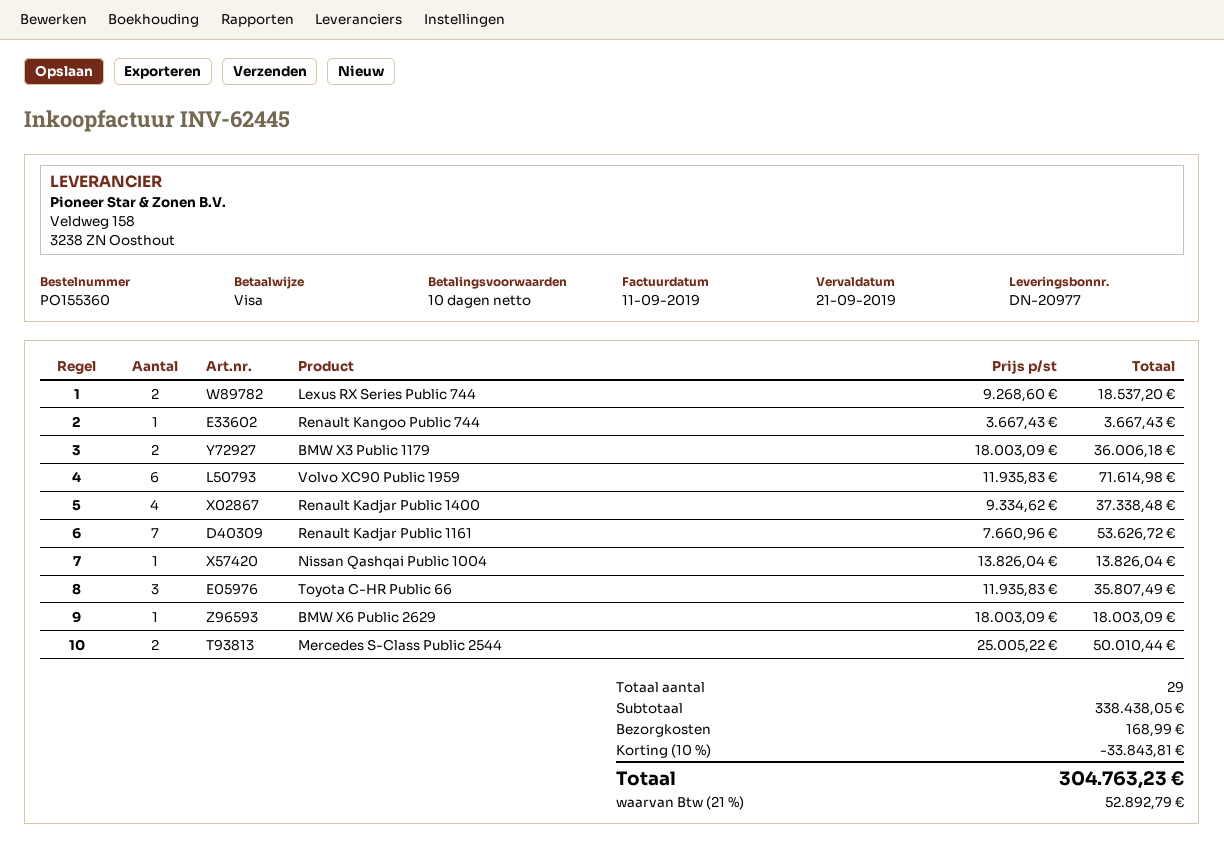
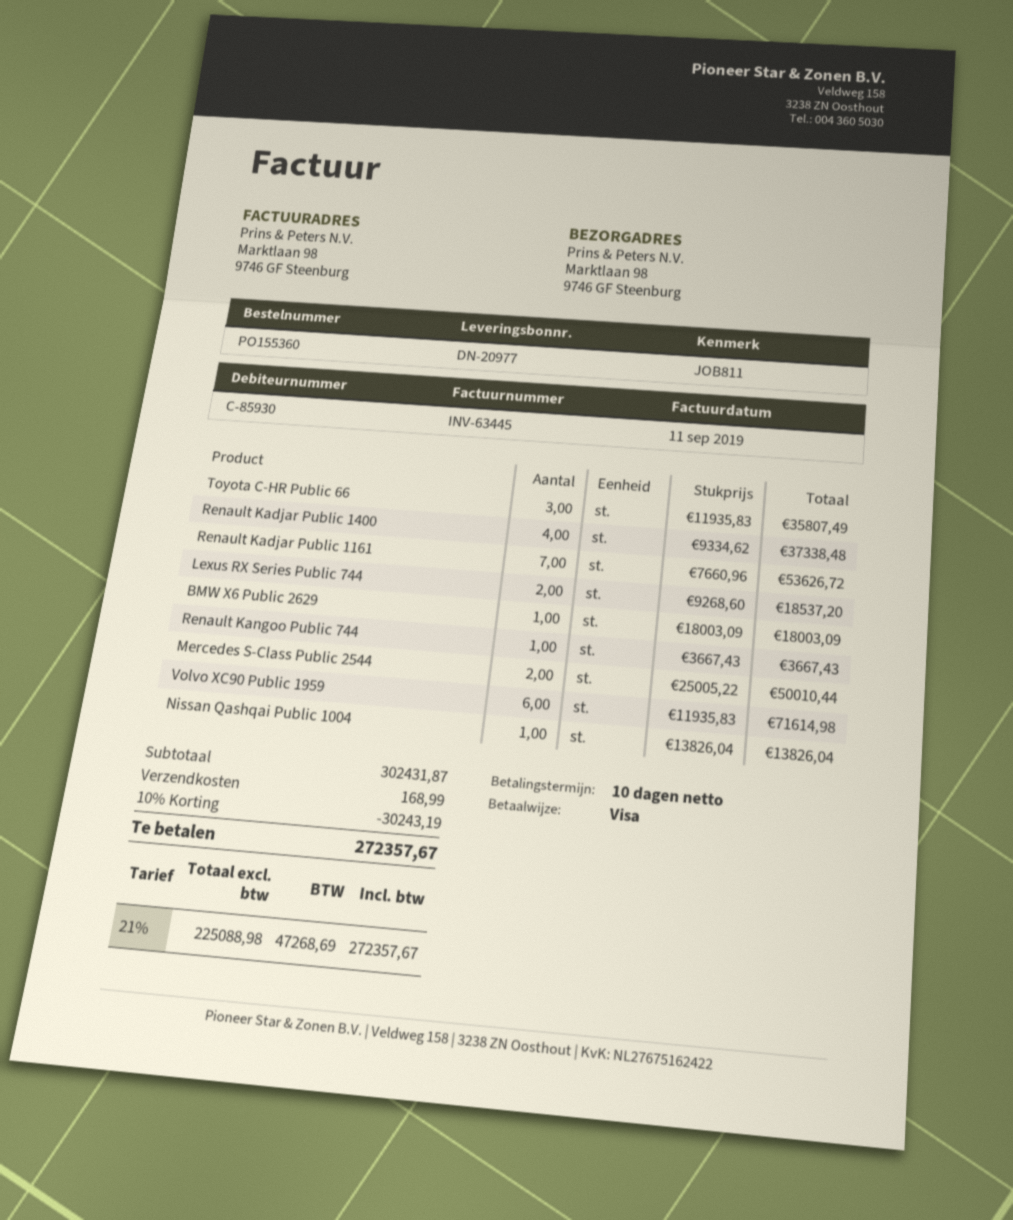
invoice number: INV-62445 -> INV-63445
BMW X3 Public 1179: 2 x 18003.09 = 36006.18 -> none
subtotal: 338438.05 -> 302431.87
discount: 10% = 33843.81 -> 10% = 30243.19
tax: 21% = 52892.79 -> 21% = 47268.69
total: 304763.23 -> 272357.67

